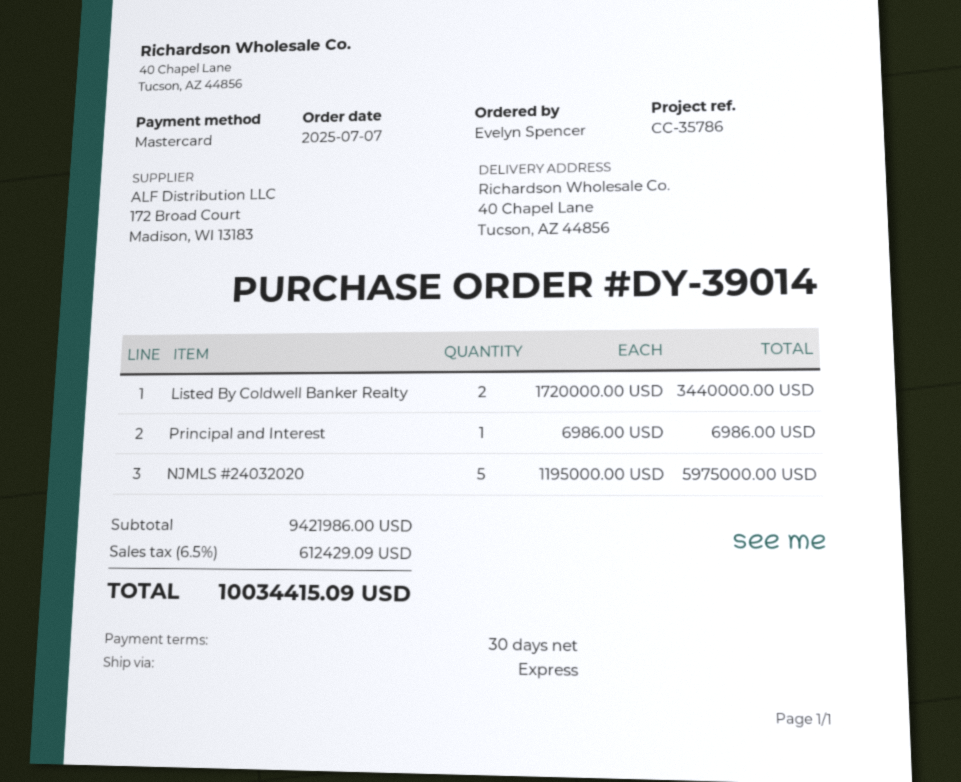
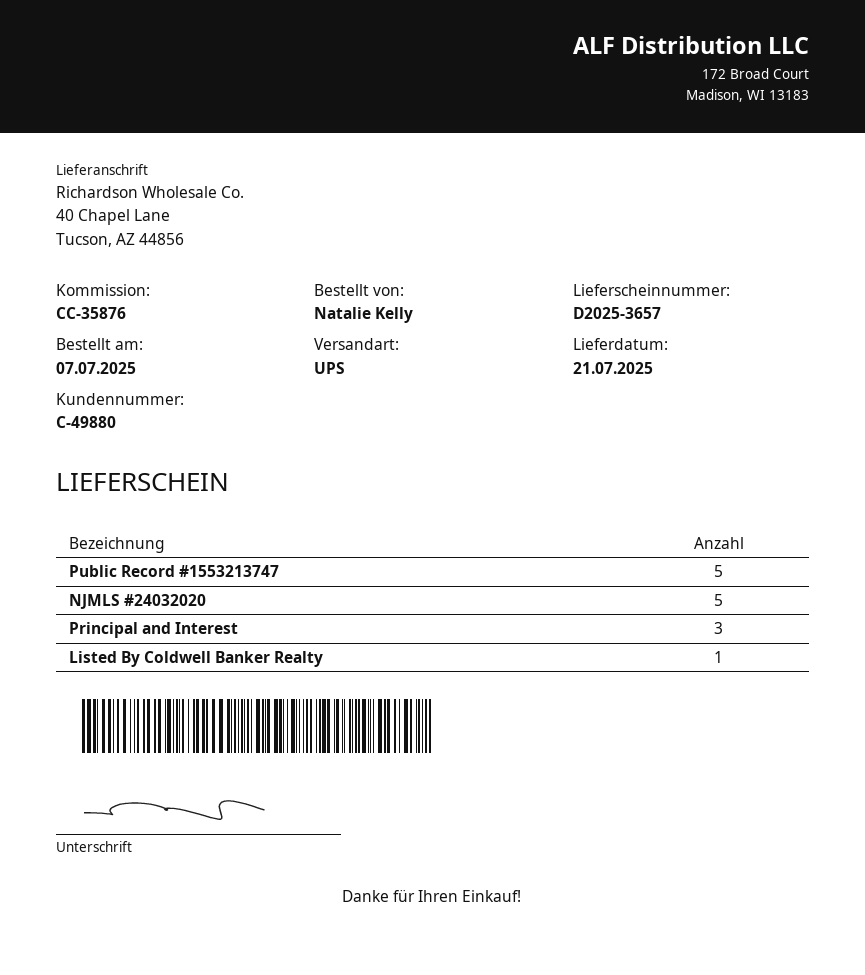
reference: CC-35786 -> CC-35876
ordered by: Evelyn Spencer -> Natalie Kelly
shipping method: express -> UPS
Listed By Coldwell Banker Realty: 2 -> 1
Principal and Interest: 1 -> 3
Public Record #1553213747: none -> 5

